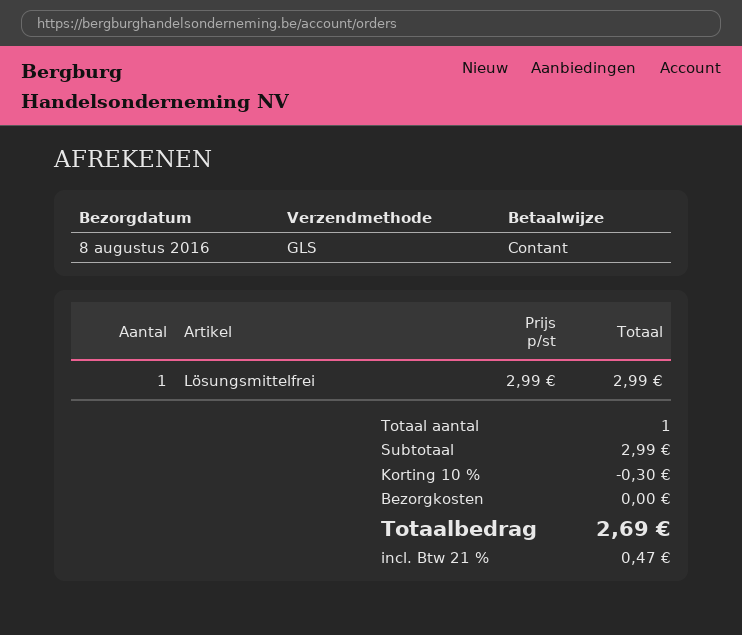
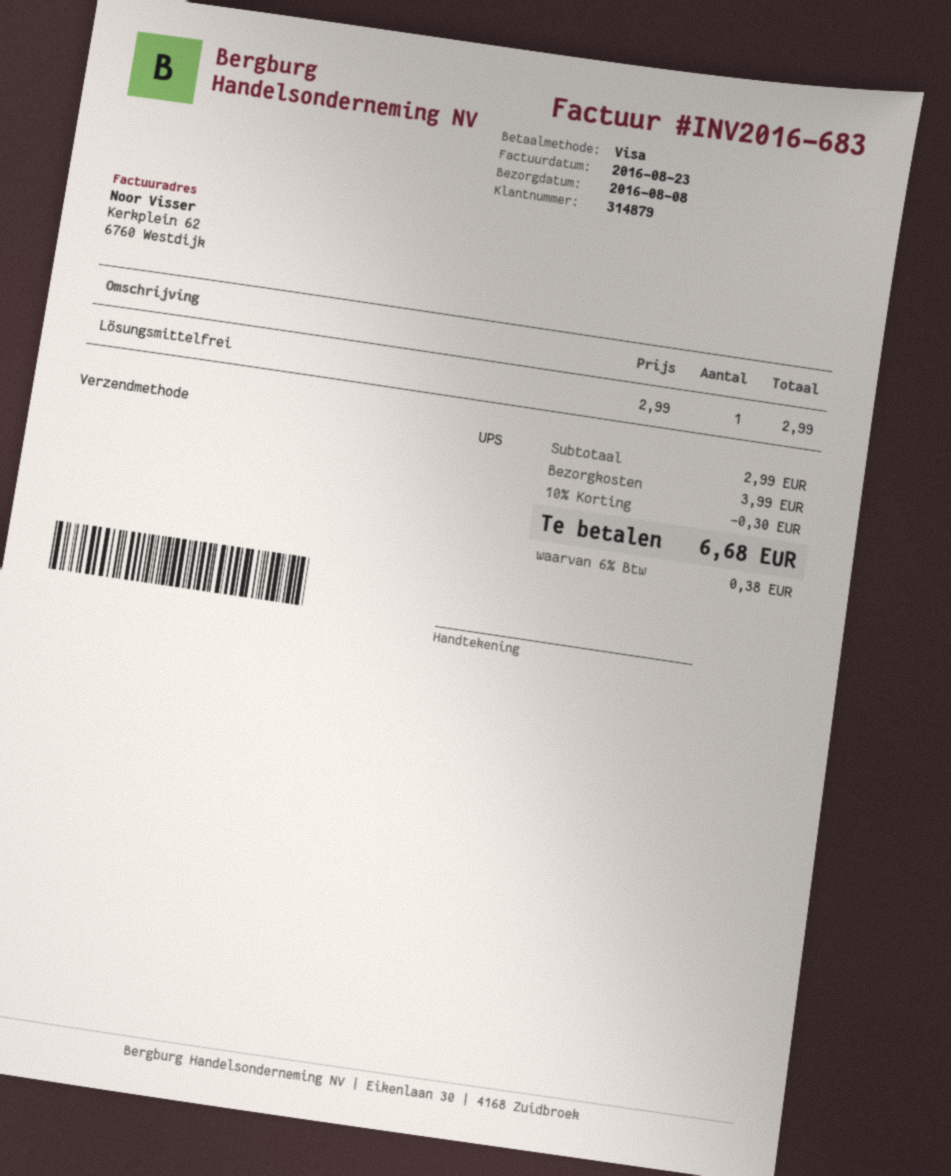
payment method: cash -> Visa
shipping method: GLS -> UPS
shipping: 0.00 -> 3.99
tax: 21% = 0.47 -> 6% = 0.38
total: 2.69 -> 6.68

